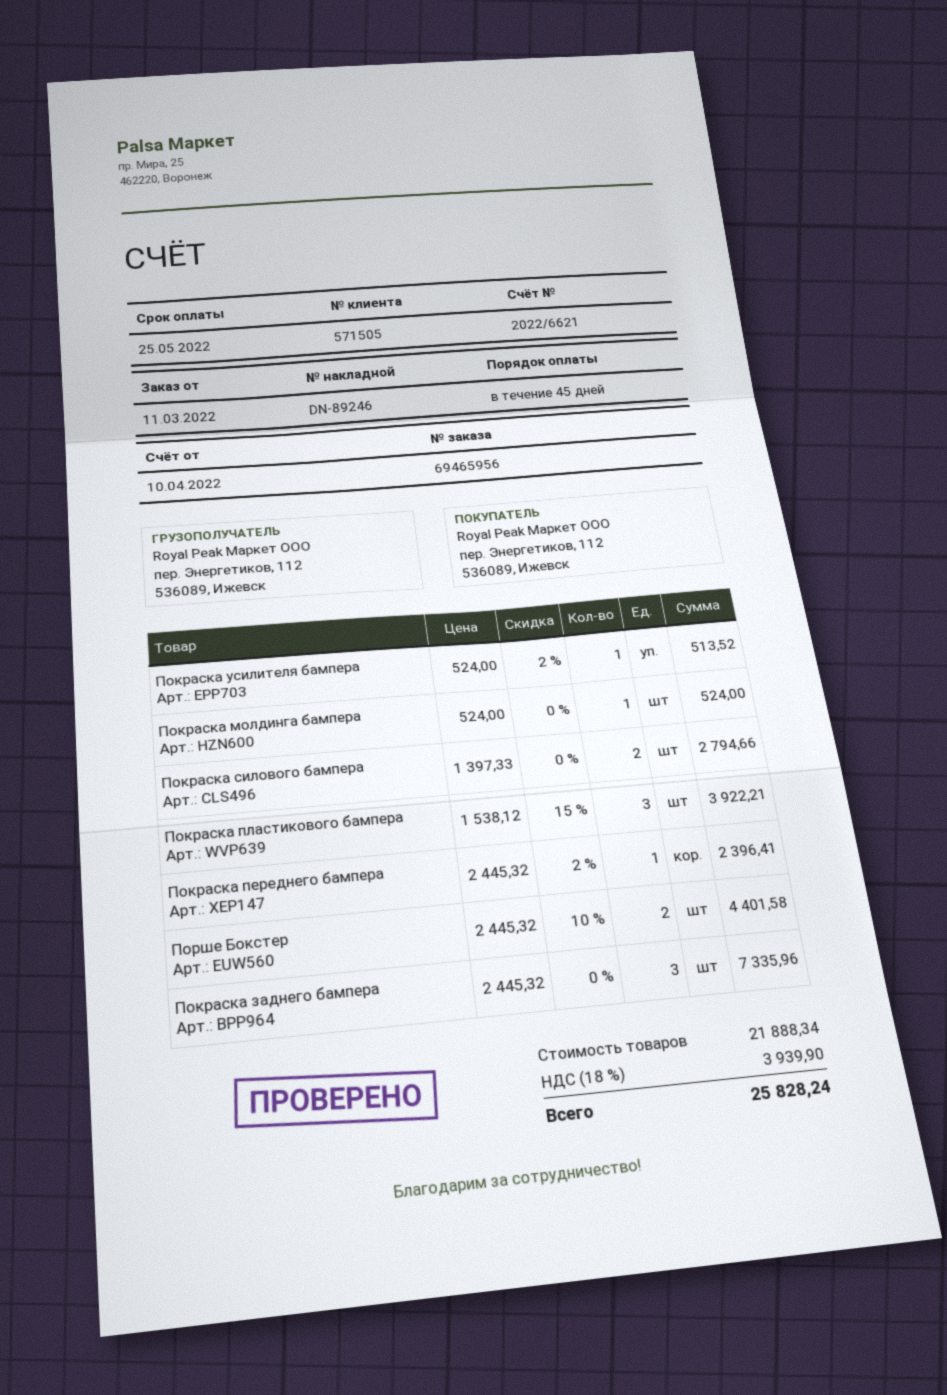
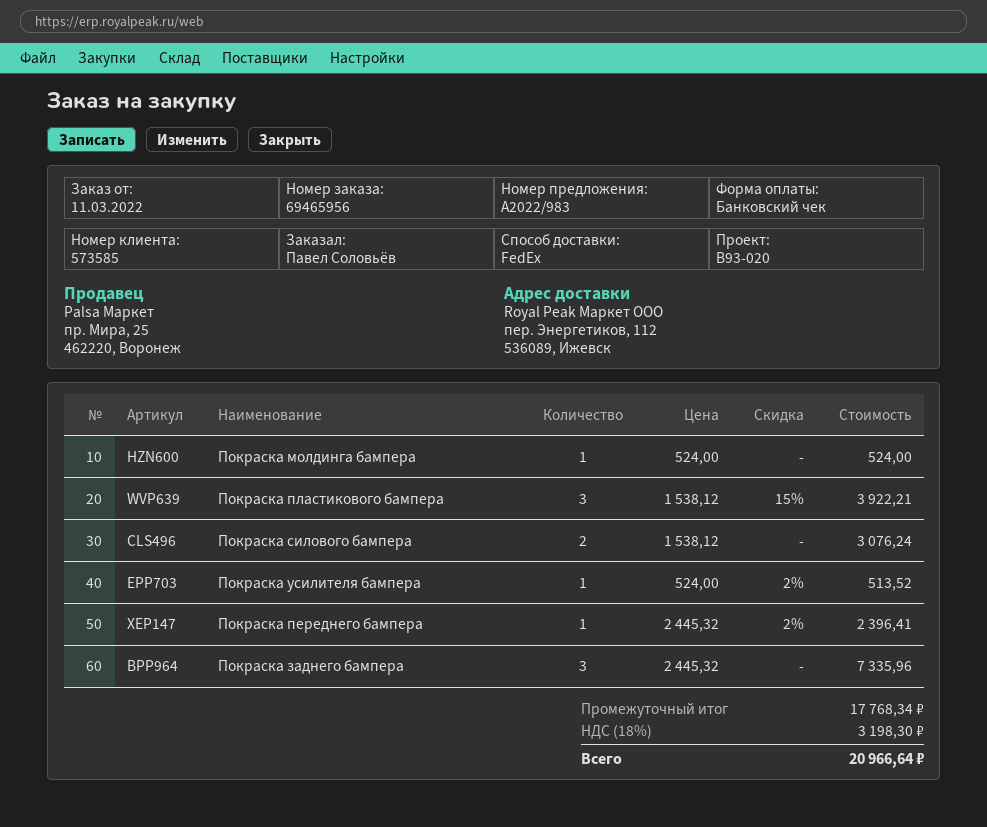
customer number: 571505 -> 573585
Покраска силового бампера: 2 x 1397.33 = 2794.66 -> 2 x 1538.12 = 3076.24
Порше Бокстер: 2 x 2445.32 - 10% = 4401.58 -> none
subtotal: 21888.34 -> 17768.34
tax: 18% = 3939.90 -> 18% = 3198.30
total: 25828.24 -> 20966.64

